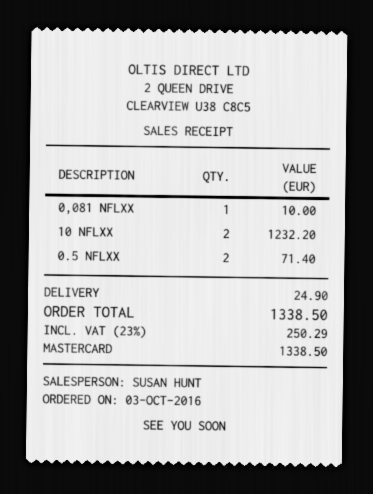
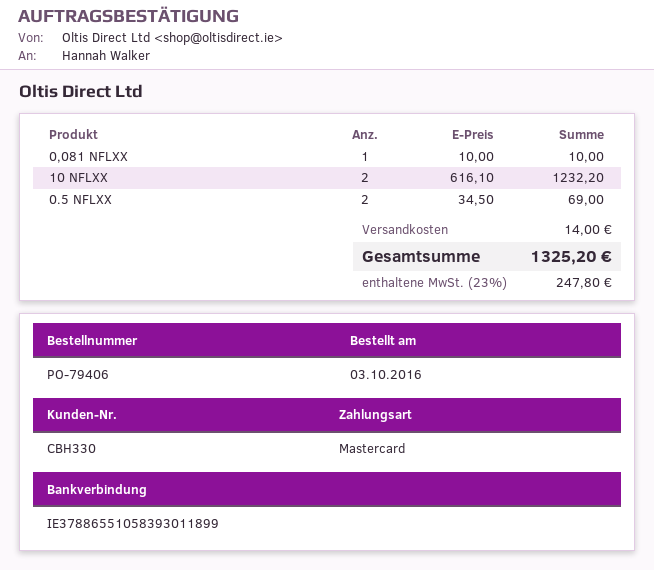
0.5 NFLXX: 2 for 71.40 -> 2 for 69.00
shipping: 24.90 -> 14.00
tax: 23% = 250.29 -> 23% = 247.80
total: 1338.50 -> 1325.20

